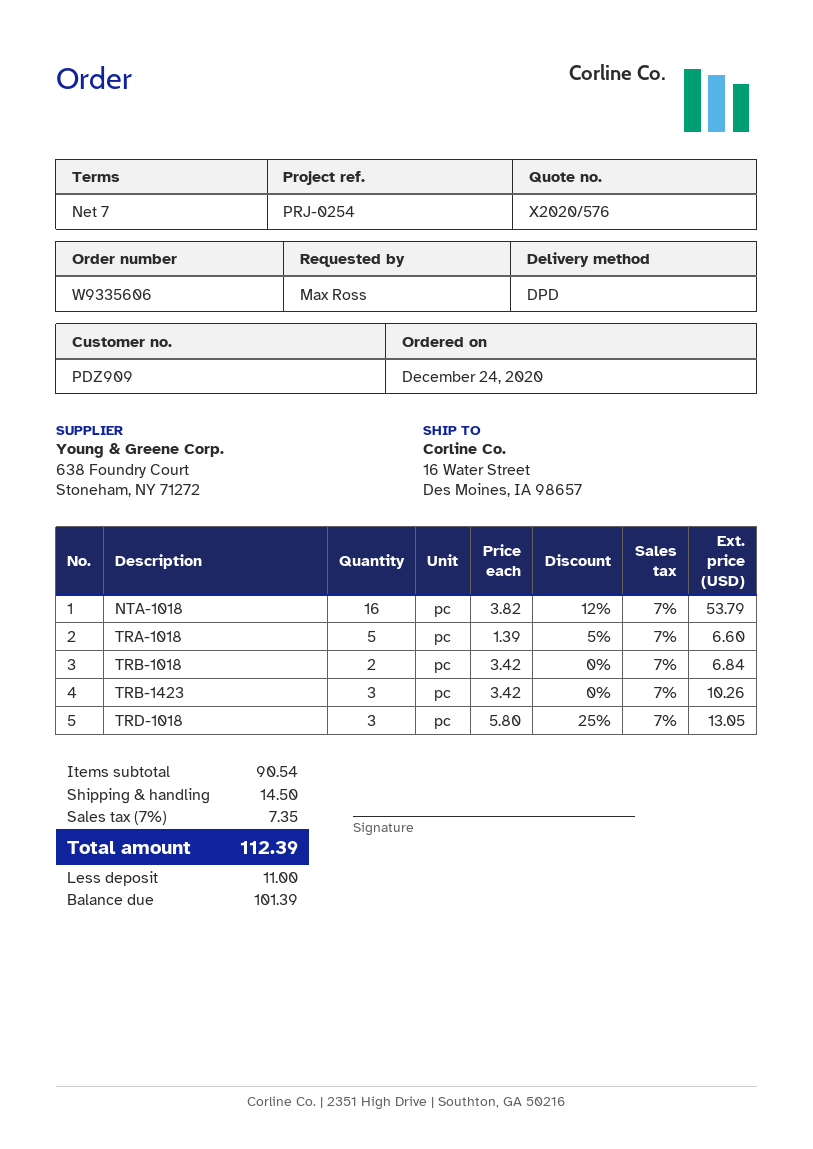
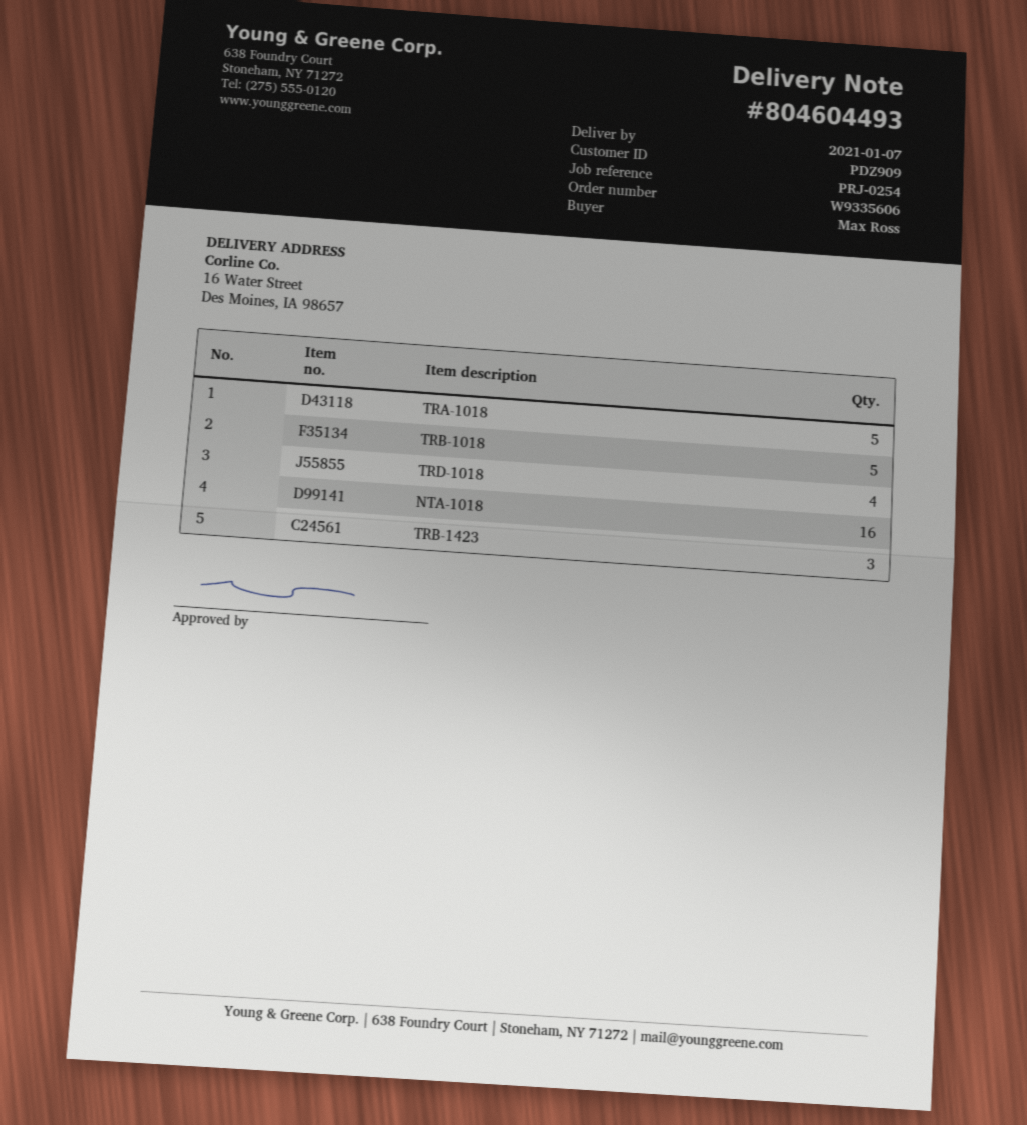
TRB-1018: 2 -> 5
TRD-1018: 3 -> 4

